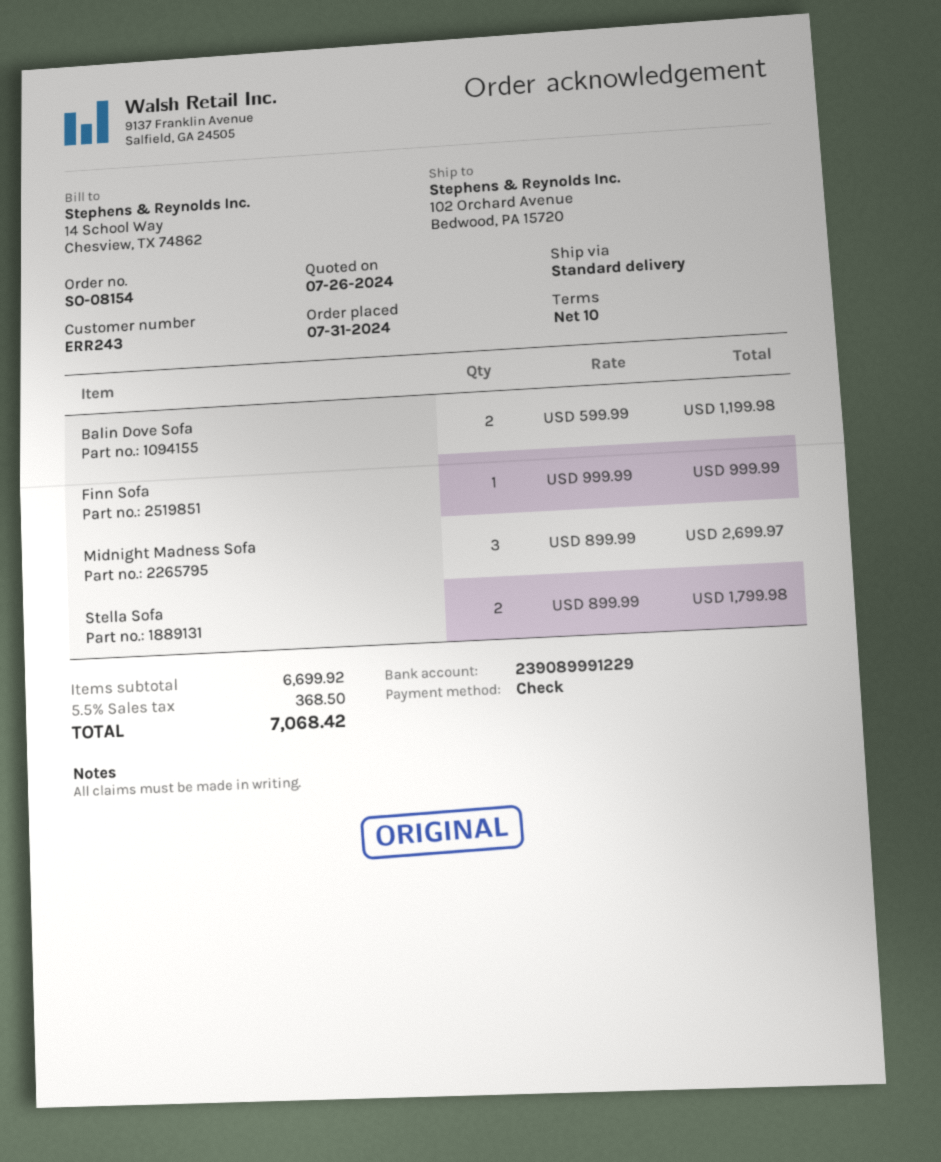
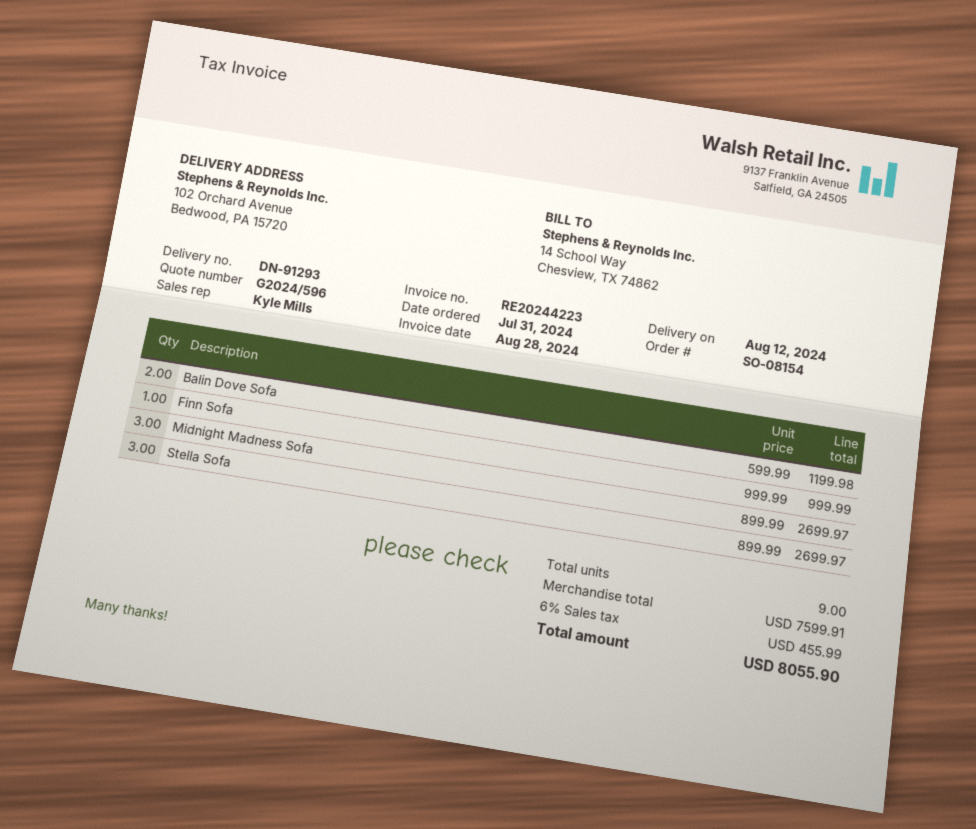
Stella Sofa: 2 x 899.99 = 1799.98 -> 3 x 899.99 = 2699.97
subtotal: 6699.92 -> 7599.91
tax: 5.5% = 368.50 -> 6% = 455.99
total: 7068.42 -> 8055.90

